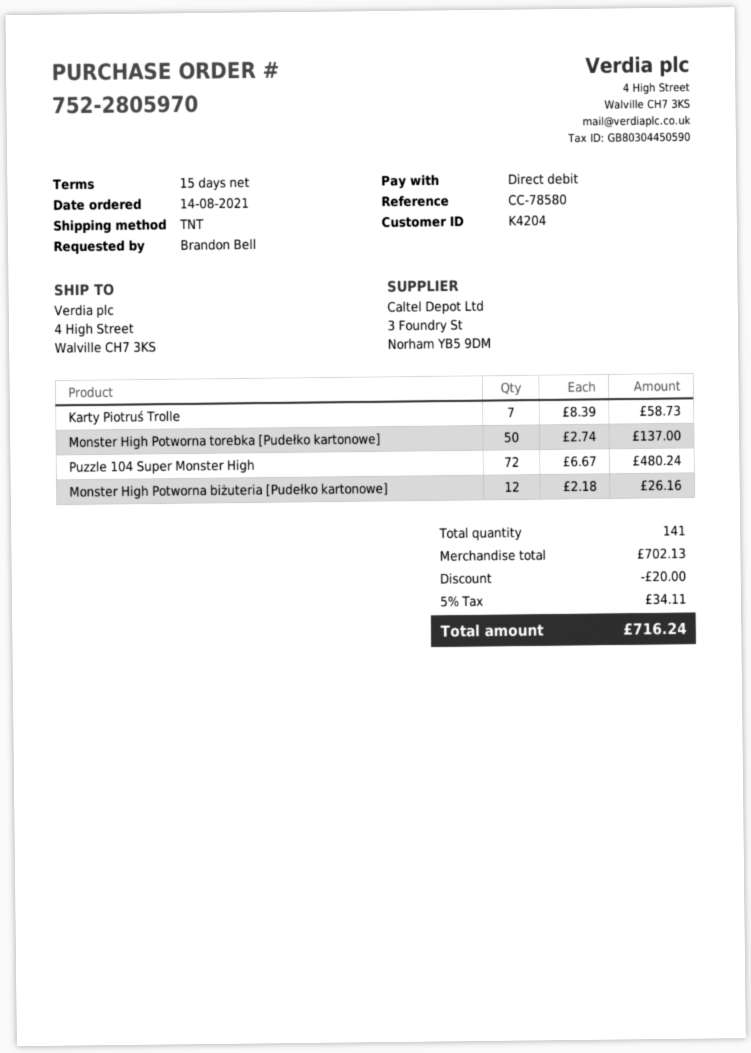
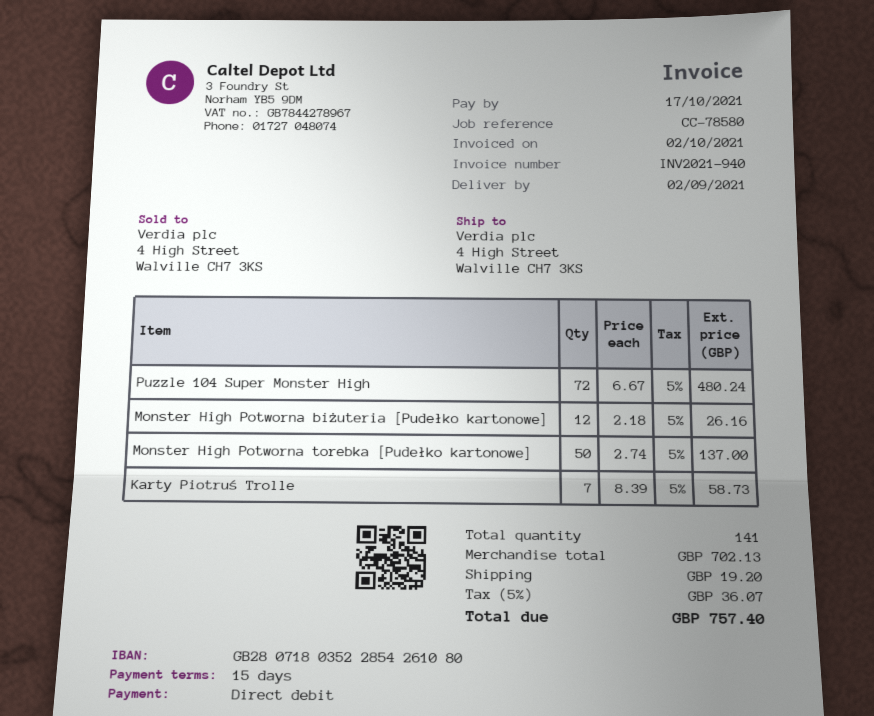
discount: 20.00 -> none
shipping: none -> 19.20
tax: 5% = 34.11 -> 5% = 36.07
total: 716.24 -> 757.40

